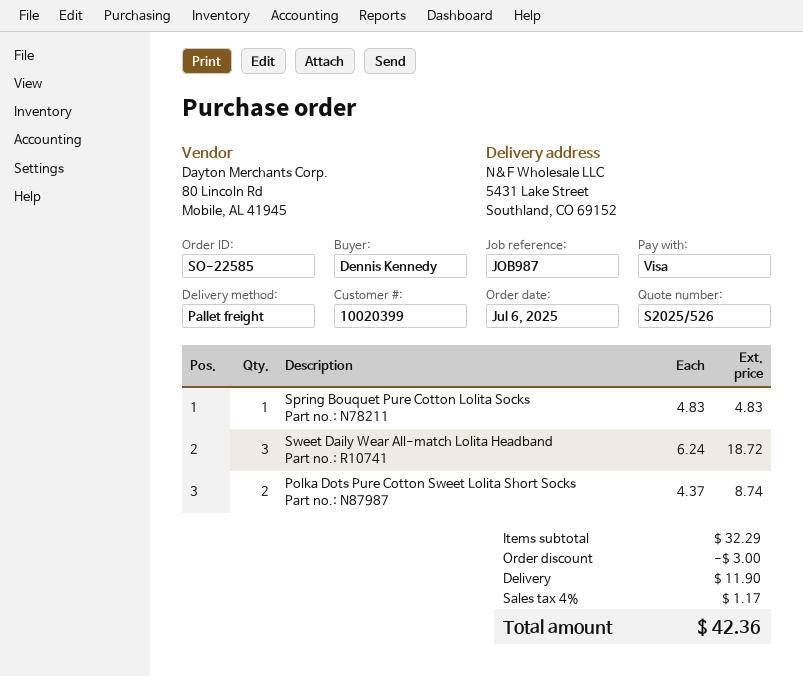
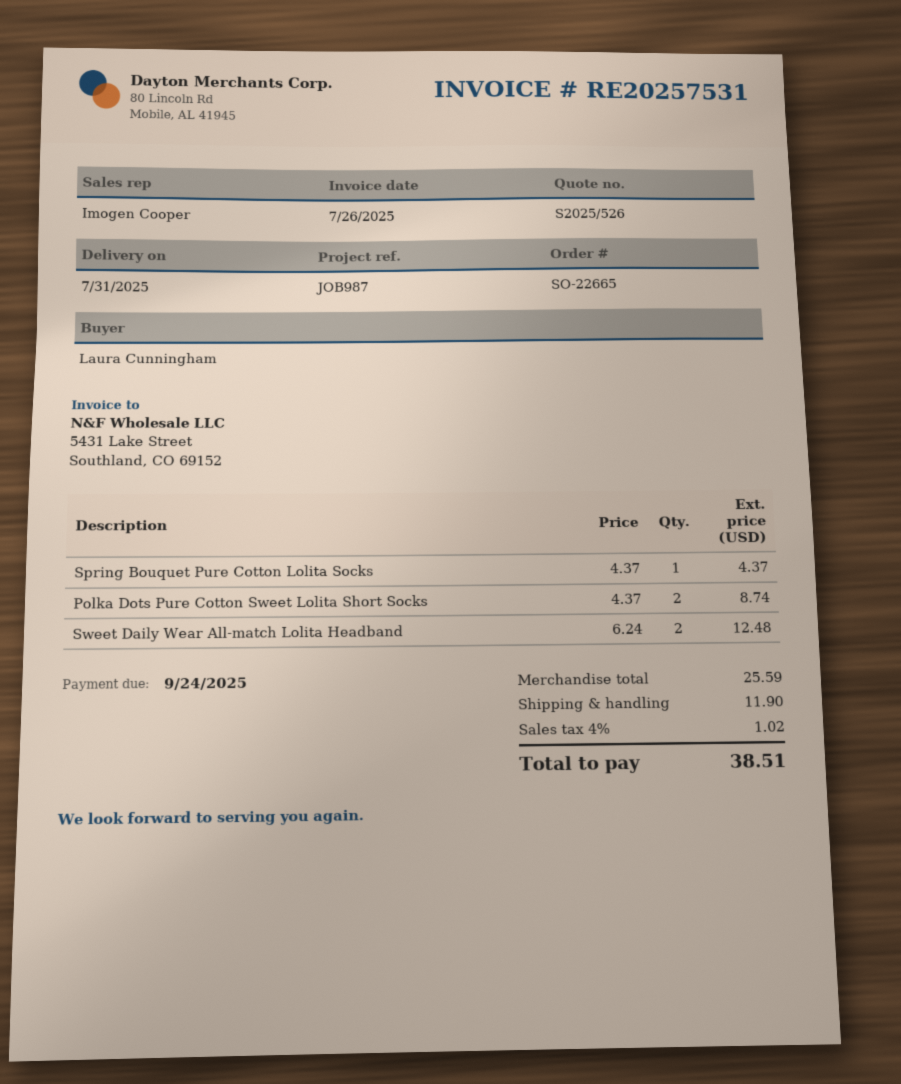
order number: SO-22585 -> SO-22665
ordered by: Dennis Kennedy -> Laura Cunningham
Spring Bouquet Pure Cotton Lolita Socks: 1 x 4.83 = 4.83 -> 1 x 4.37 = 4.37
Sweet Daily Wear All-match Lolita Headband: 3 x 6.24 = 18.72 -> 2 x 6.24 = 12.48
subtotal: 32.29 -> 25.59
discount: 3.00 -> none
tax: 4% = 1.17 -> 4% = 1.02
total: 42.36 -> 38.51

